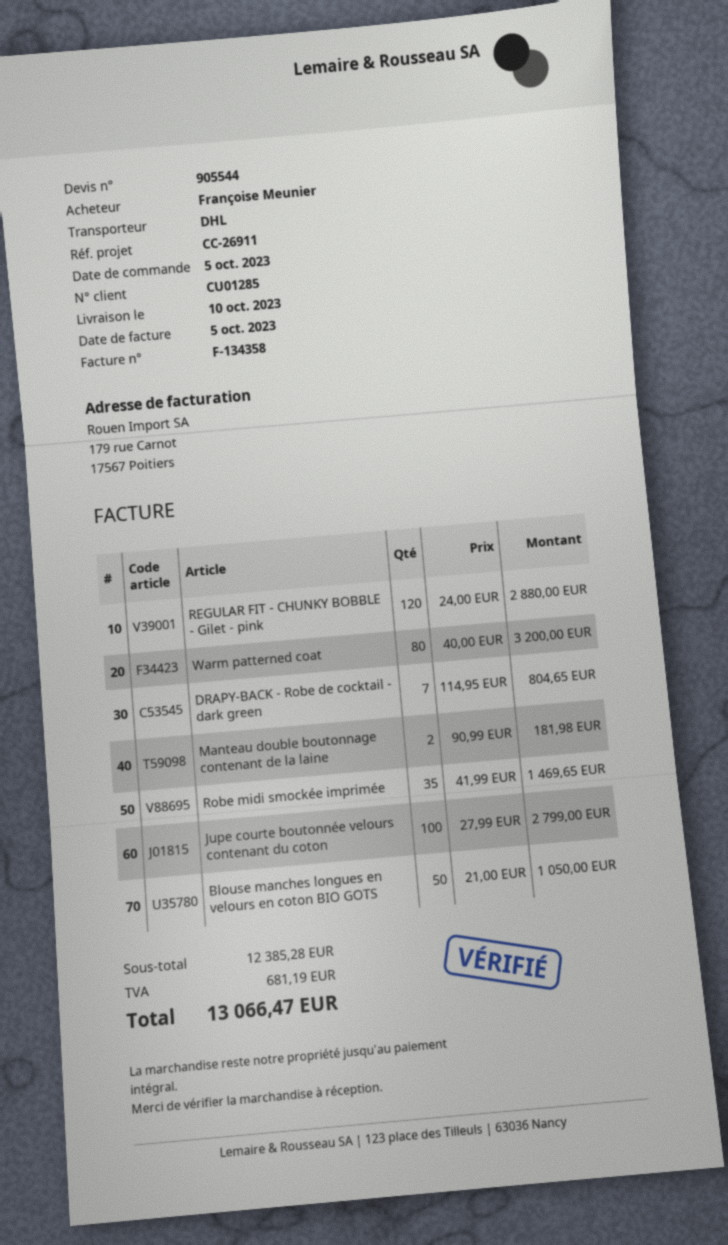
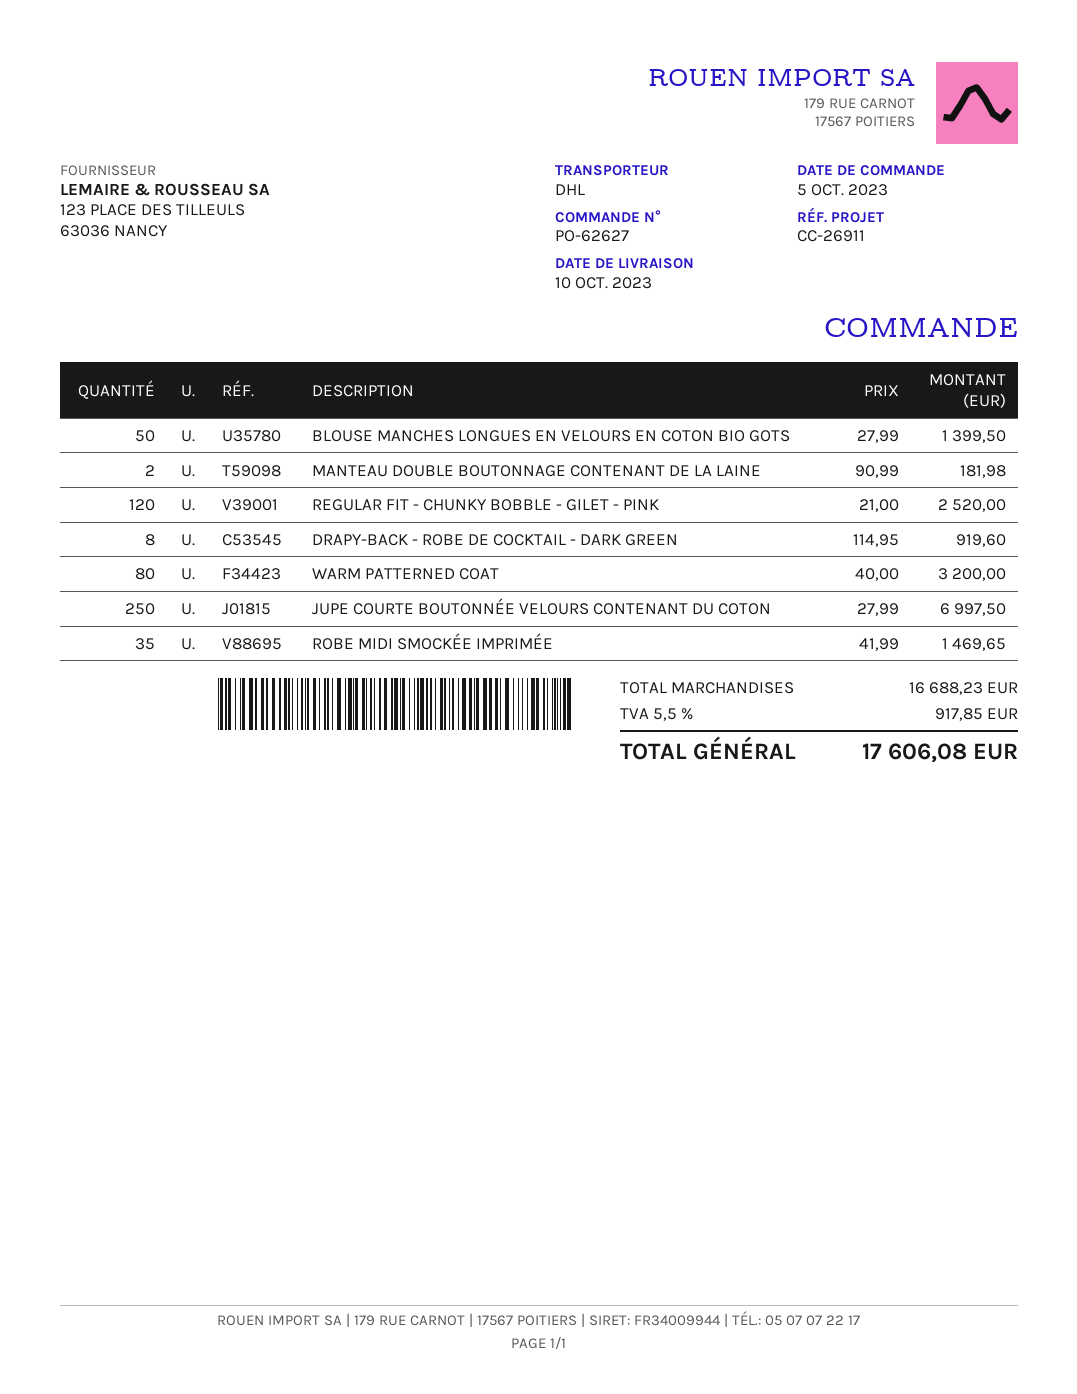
REGULAR FIT - CHUNKY BOBBLE - Gilet - pink: 120 x 24.00 = 2880.00 -> 120 x 21.00 = 2520.00
DRAPY-BACK - Robe de cocktail - dark green: 7 x 114.95 = 804.65 -> 8 x 114.95 = 919.60
Jupe courte boutonnée velours contenant du coton: 100 x 27.99 = 2799.00 -> 250 x 27.99 = 6997.50
Blouse manches longues en velours en coton BIO GOTS: 50 x 21.00 = 1050.00 -> 50 x 27.99 = 1399.50
subtotal: 12385.28 -> 16688.23
tax: 681.19 -> 917.85
total: 13066.47 -> 17606.08

